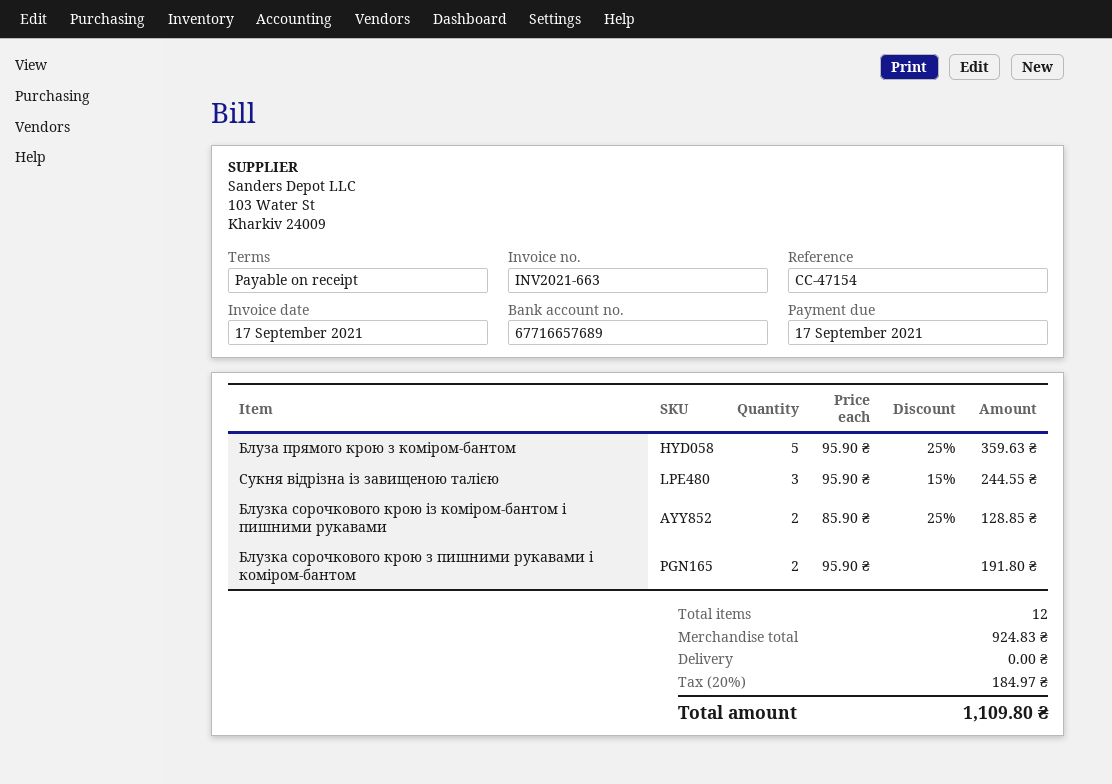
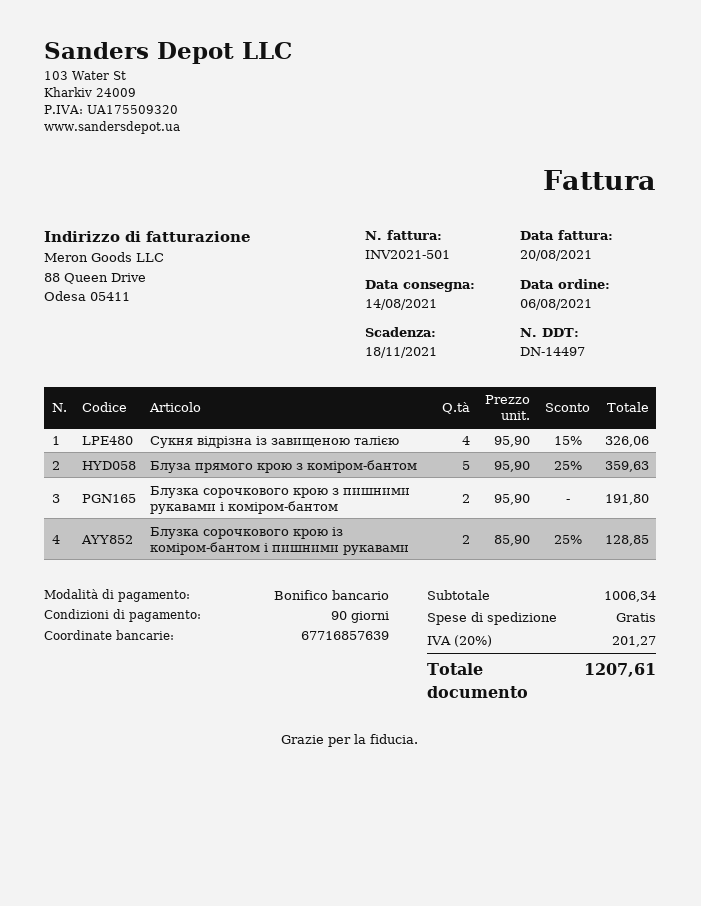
invoice number: INV2021-663 -> INV2021-501
invoice date: 2021-09-17 -> 2021-08-20
payment terms: on receipt -> 90 days
due date: 2021-09-17 -> 2021-11-18
bank account: 67716657689 -> 67716857639
Сукня відрізна із завищеною талією: 3 x 95.90 - 15% = 244.55 -> 4 x 95.90 - 15% = 326.06
subtotal: 924.83 -> 1006.34
tax: 20% = 184.97 -> 20% = 201.27
total: 1109.80 -> 1207.61

